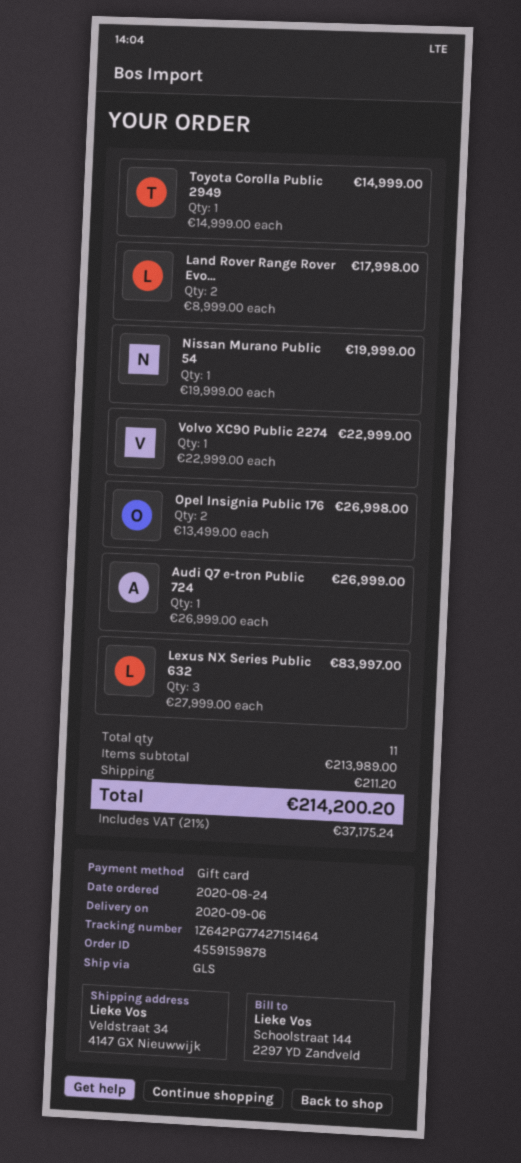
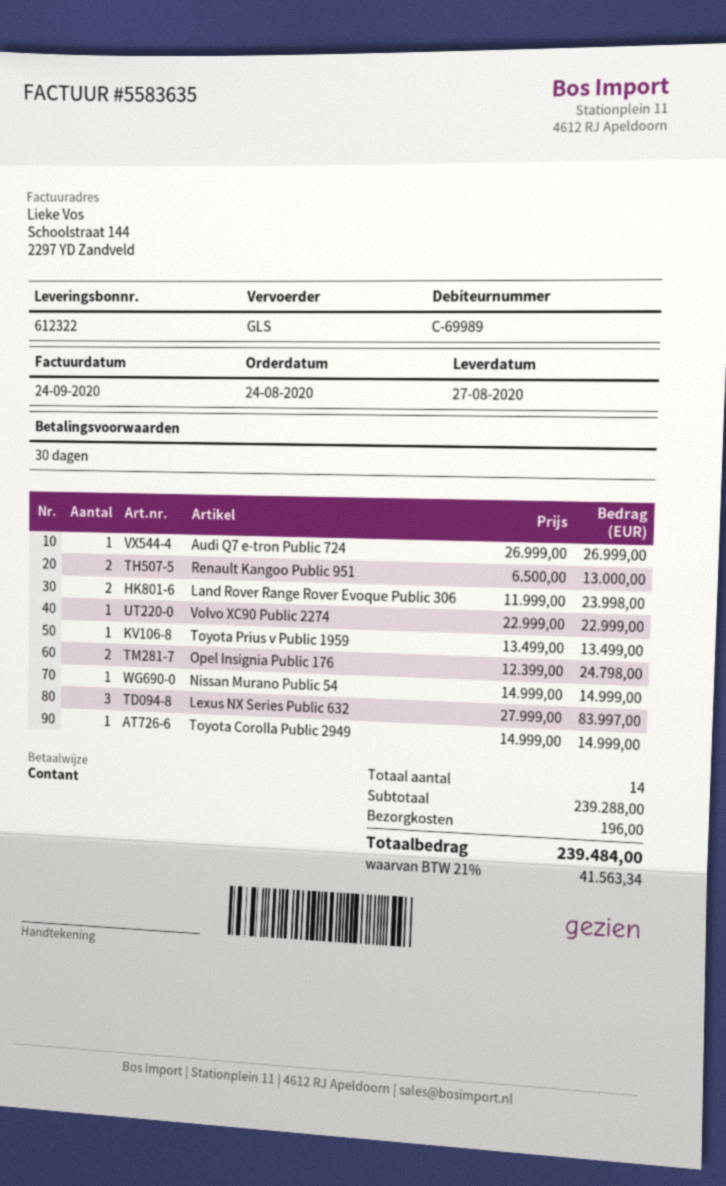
delivery date: 2020-09-06 -> 2020-08-27
payment method: gift card -> cash
Land Rover Range Rover Evo...: 2 x 8999.00 = 17998.00 -> 2 x 11999.00 = 23998.00
Nissan Murano Public 54: 1 x 19999.00 = 19999.00 -> 1 x 14999.00 = 14999.00
Opel Insignia Public 176: 2 x 13499.00 = 26998.00 -> 2 x 12399.00 = 24798.00
Renault Kangoo Public 951: none -> 2 x 6500.00 = 13000.00
Toyota Prius v Public 1959: none -> 1 x 13499.00 = 13499.00
total quantity: 11 -> 14
subtotal: 213989.00 -> 239288.00
shipping: 211.20 -> 196.00
tax: 21% = 37175.24 -> 21% = 41563.34
total: 214200.20 -> 239484.00

